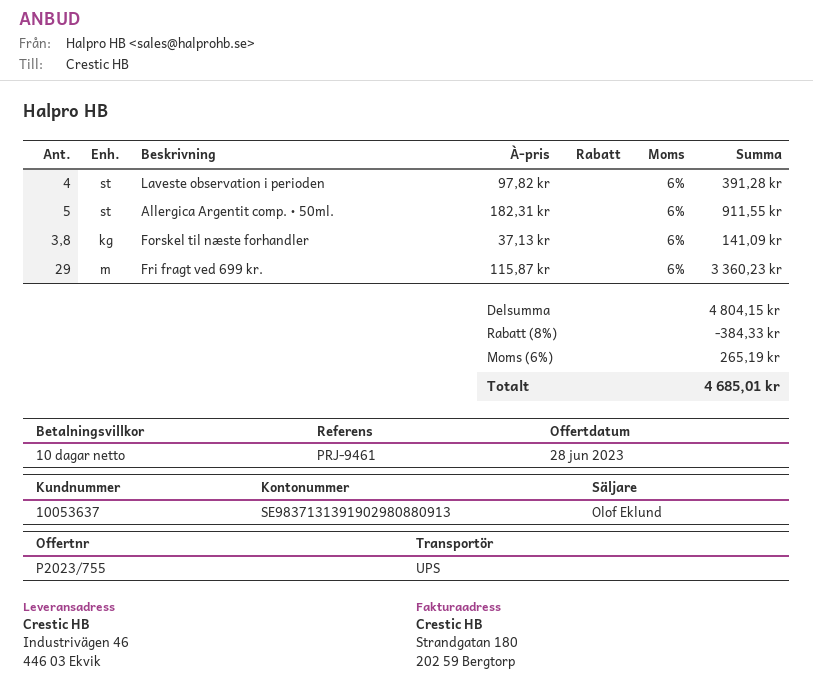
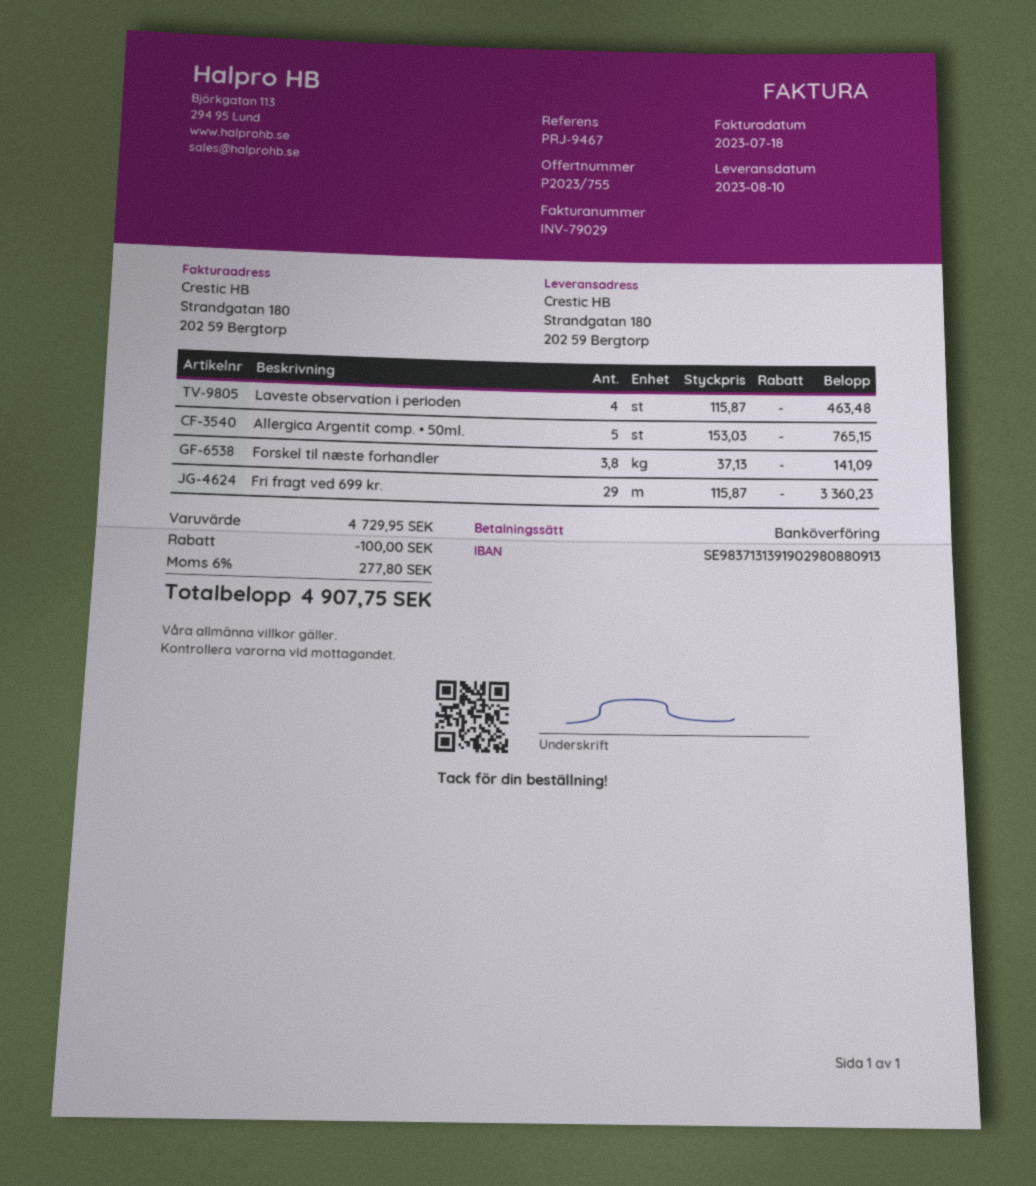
reference: PRJ-9461 -> PRJ-9467
ship to: Industrivägen 46, 446 03 Ekvik -> Strandgatan 180, 202 59 Bergtorp
Laveste observation i perioden: 4 x 97.82 = 391.28 -> 4 x 115.87 = 463.48
Allergica Argentit comp. • 50ml.: 5 x 182.31 = 911.55 -> 5 x 153.03 = 765.15
subtotal: 4804.15 -> 4729.95
discount: 384.33 -> 100.00
tax: 6% = 265.19 -> 6% = 277.80
total: 4685.01 -> 4907.75

